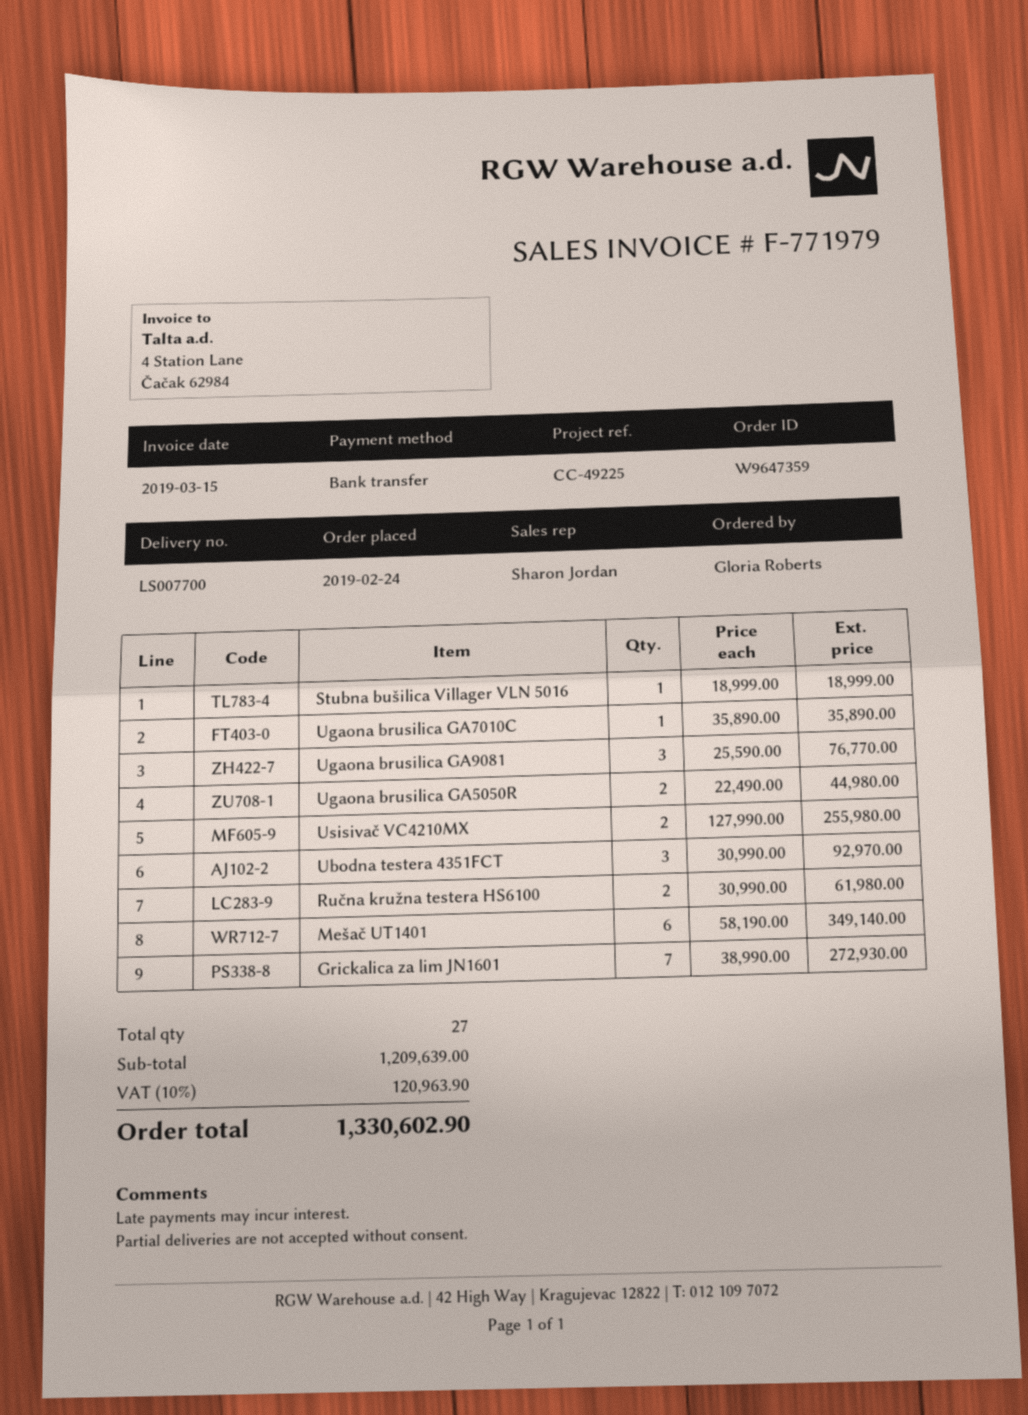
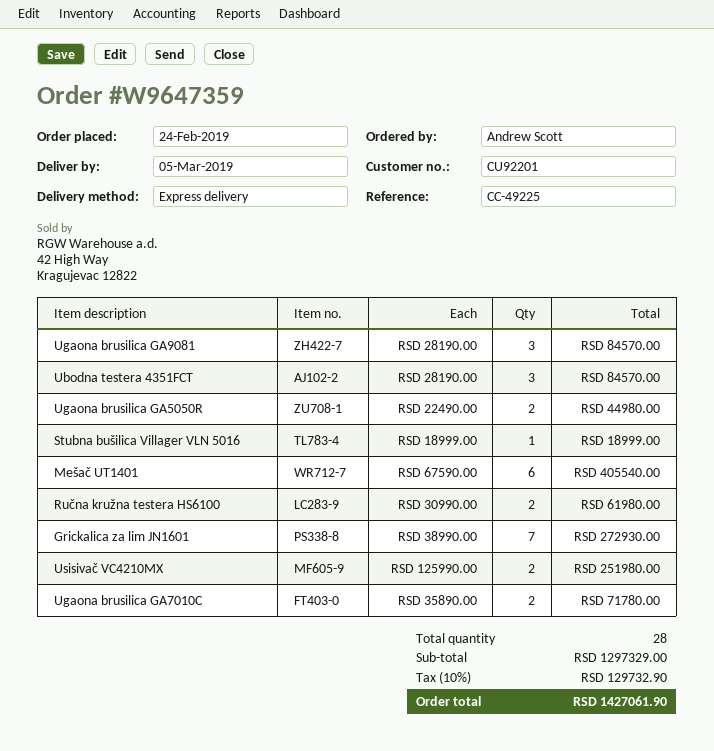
ordered by: Gloria Roberts -> Andrew Scott
Ugaona brusilica GA7010C: 1 x 35890.00 = 35890.00 -> 2 x 35890.00 = 71780.00
Ugaona brusilica GA9081: 3 x 25590.00 = 76770.00 -> 3 x 28190.00 = 84570.00
Usisivač VC4210MX: 2 x 127990.00 = 255980.00 -> 2 x 125990.00 = 251980.00
Ubodna testera 4351FCT: 3 x 30990.00 = 92970.00 -> 3 x 28190.00 = 84570.00
Mešač UT1401: 6 x 58190.00 = 349140.00 -> 6 x 67590.00 = 405540.00
total quantity: 27 -> 28
subtotal: 1209639.00 -> 1297329.00
tax: 10% = 120963.90 -> 10% = 129732.90
total: 1330602.90 -> 1427061.90

